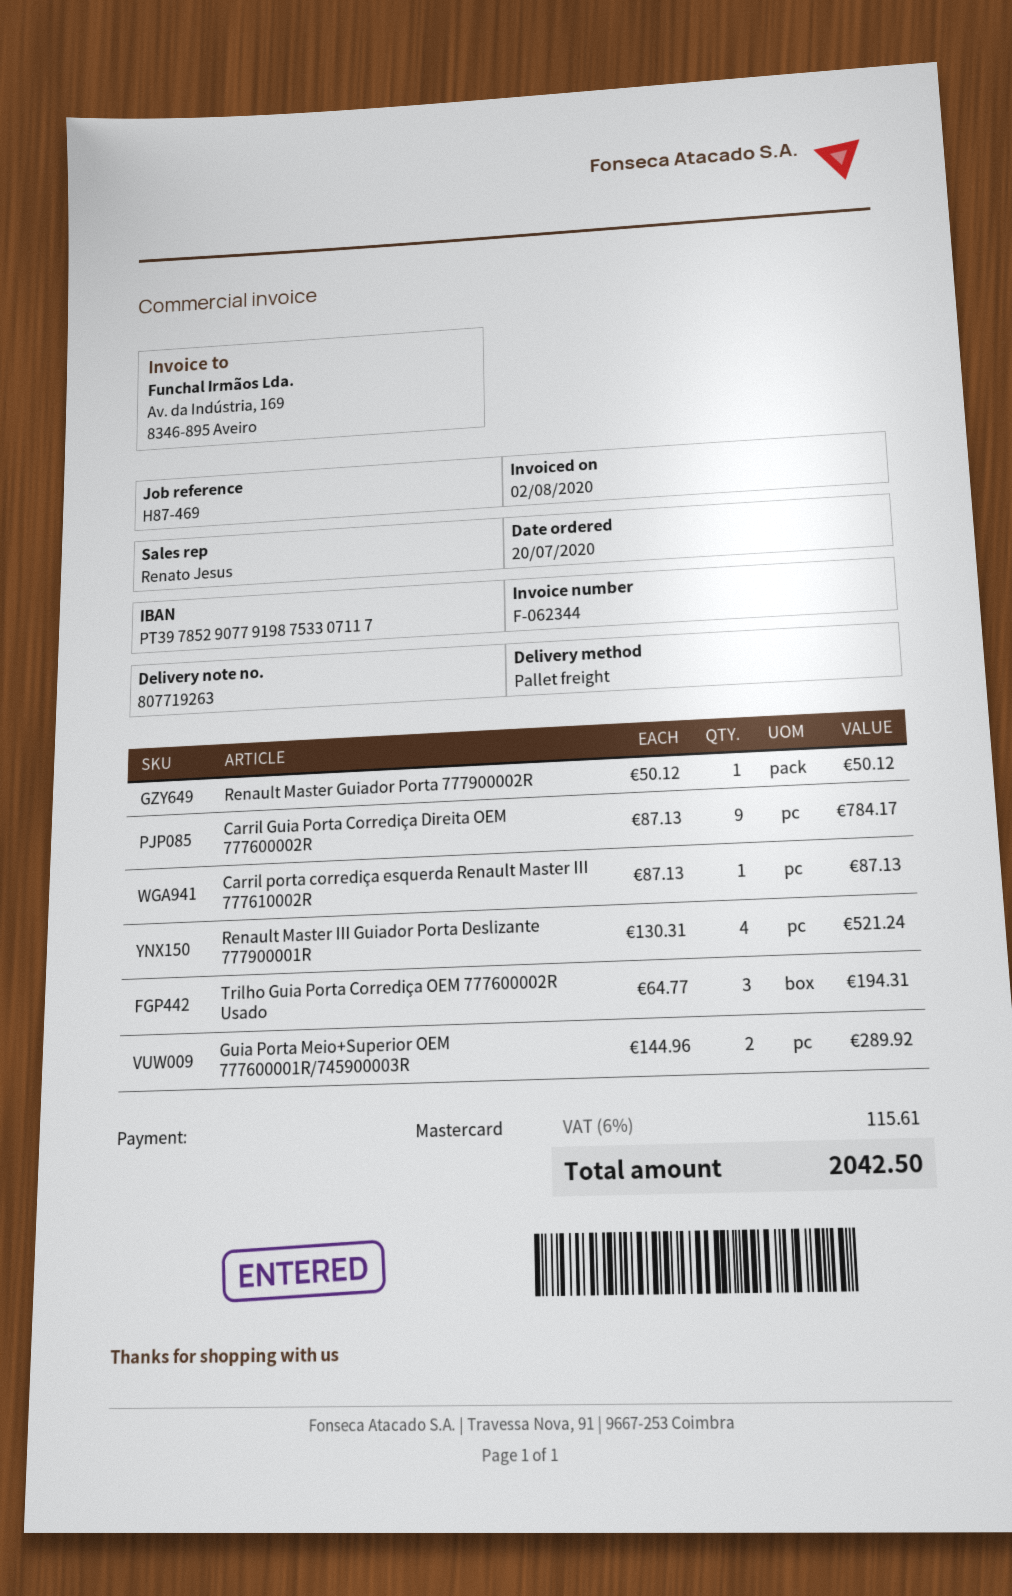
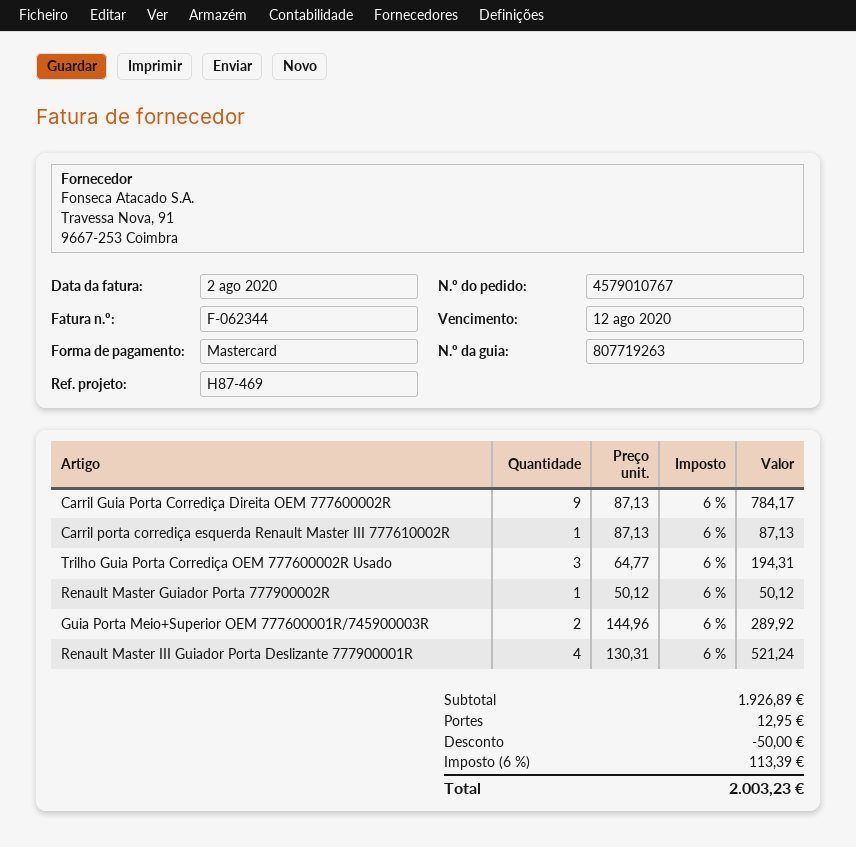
discount: none -> 50.00
shipping: none -> 12.95
tax: 6% = 115.61 -> 6% = 113.39
total: 2042.50 -> 2003.23

